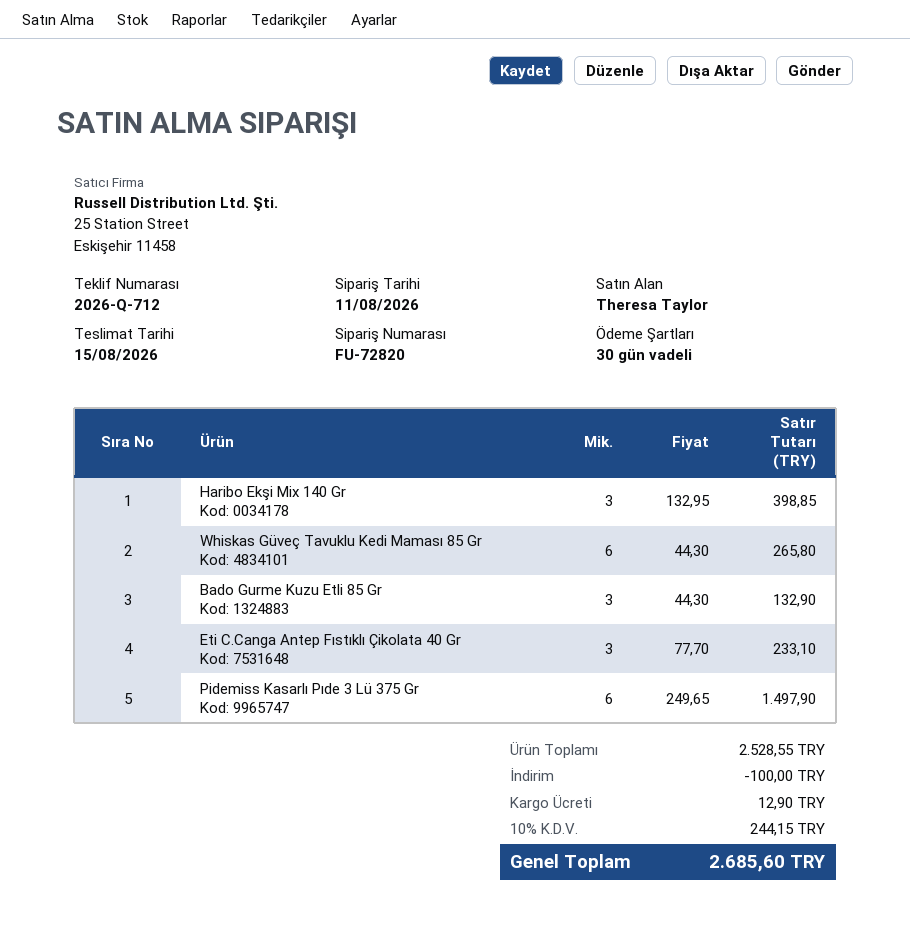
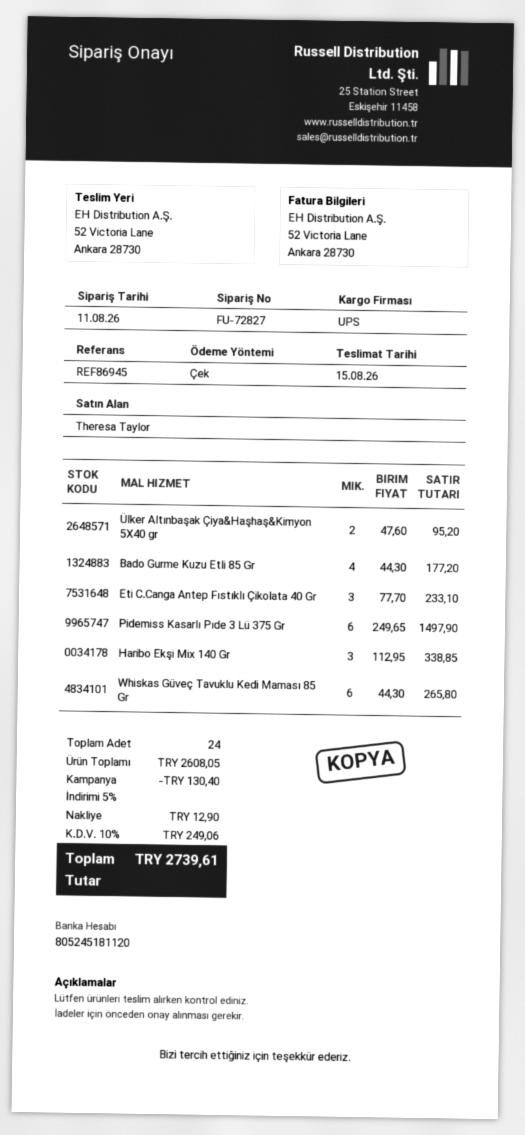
order number: FU-72820 -> FU-72827
Haribo Ekşi Mix 140 Gr: 3 x 132.95 = 398.85 -> 3 x 112.95 = 338.85
Bado Gurme Kuzu Etli 85 Gr: 3 x 44.30 = 132.90 -> 4 x 44.30 = 177.20
Ülker Altınbaşak Çiya&Haşhaş&Kimyon 5X40 gr: none -> 2 x 47.60 = 95.20
subtotal: 2528.55 -> 2608.05
discount: 100.00 -> 130.40
tax: 10% = 244.15 -> 10% = 249.06
total: 2685.60 -> 2739.61

